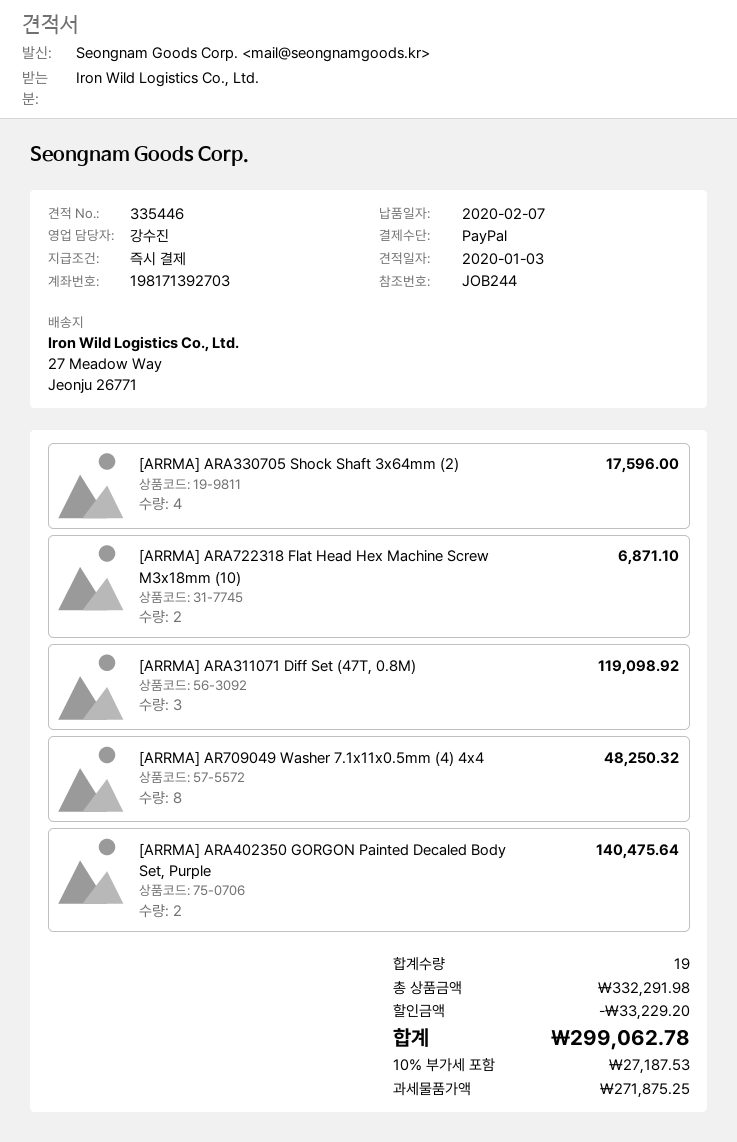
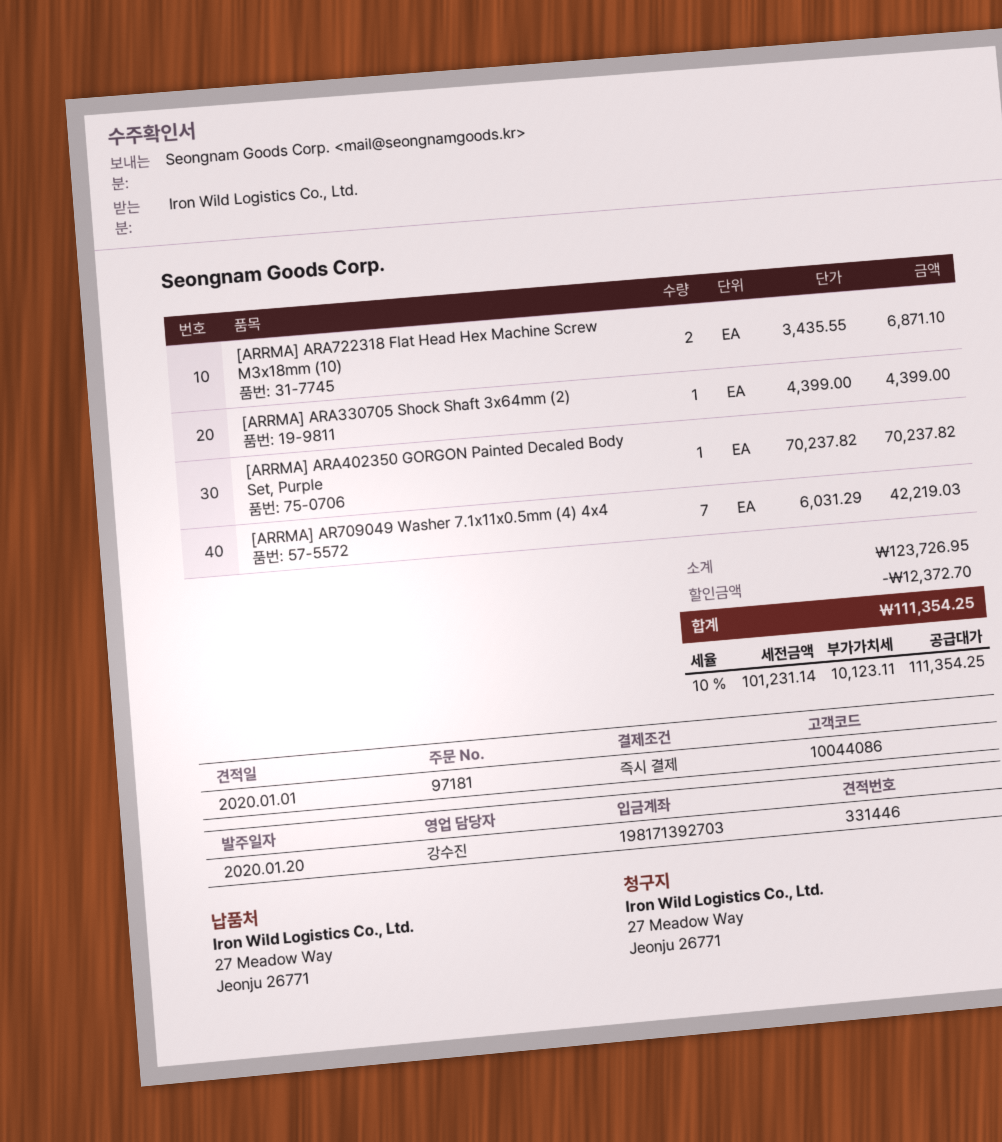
quote number: 335446 -> 331446
quote date: 2020-01-03 -> 2020-01-01
[ARRMA] ARA330705 Shock Shaft 3x64mm (2): 4 for 17596.00 -> 1 for 4399.00
[ARRMA] ARA311071 Diff Set (47T, 0.8M): 3 for 119098.92 -> none
[ARRMA] AR709049 Washer 7.1x11x0.5mm (4) 4x4: 8 for 48250.32 -> 7 for 42219.03
[ARRMA] ARA402350 GORGON Painted Decaled Body Set, Purple: 2 for 140475.64 -> 1 for 70237.82
subtotal: 332291.98 -> 123726.95
discount: 33229.20 -> 12372.70
net: 271875.25 -> 101231.14
tax: 10% = 27187.53 -> 10% = 10123.11
total: 299062.78 -> 111354.25

